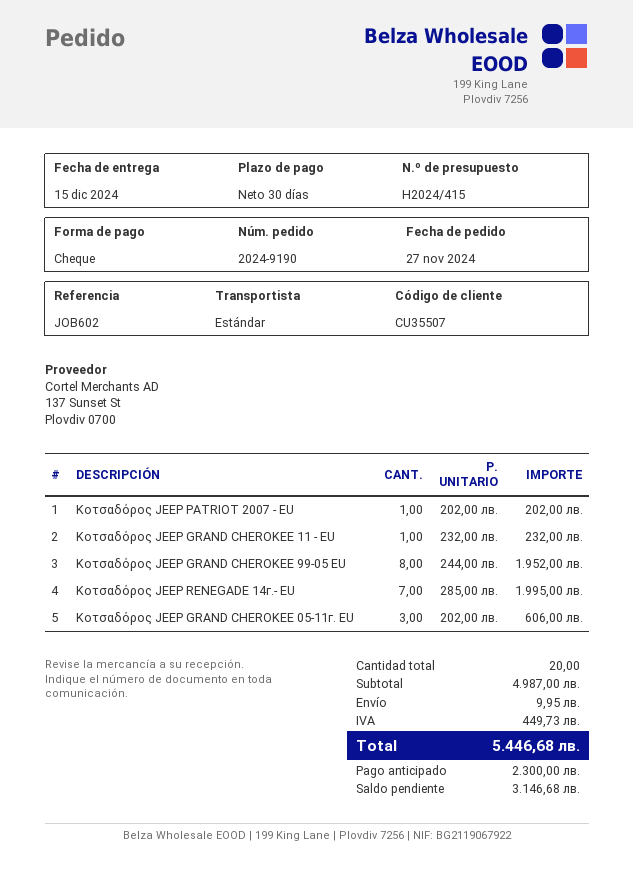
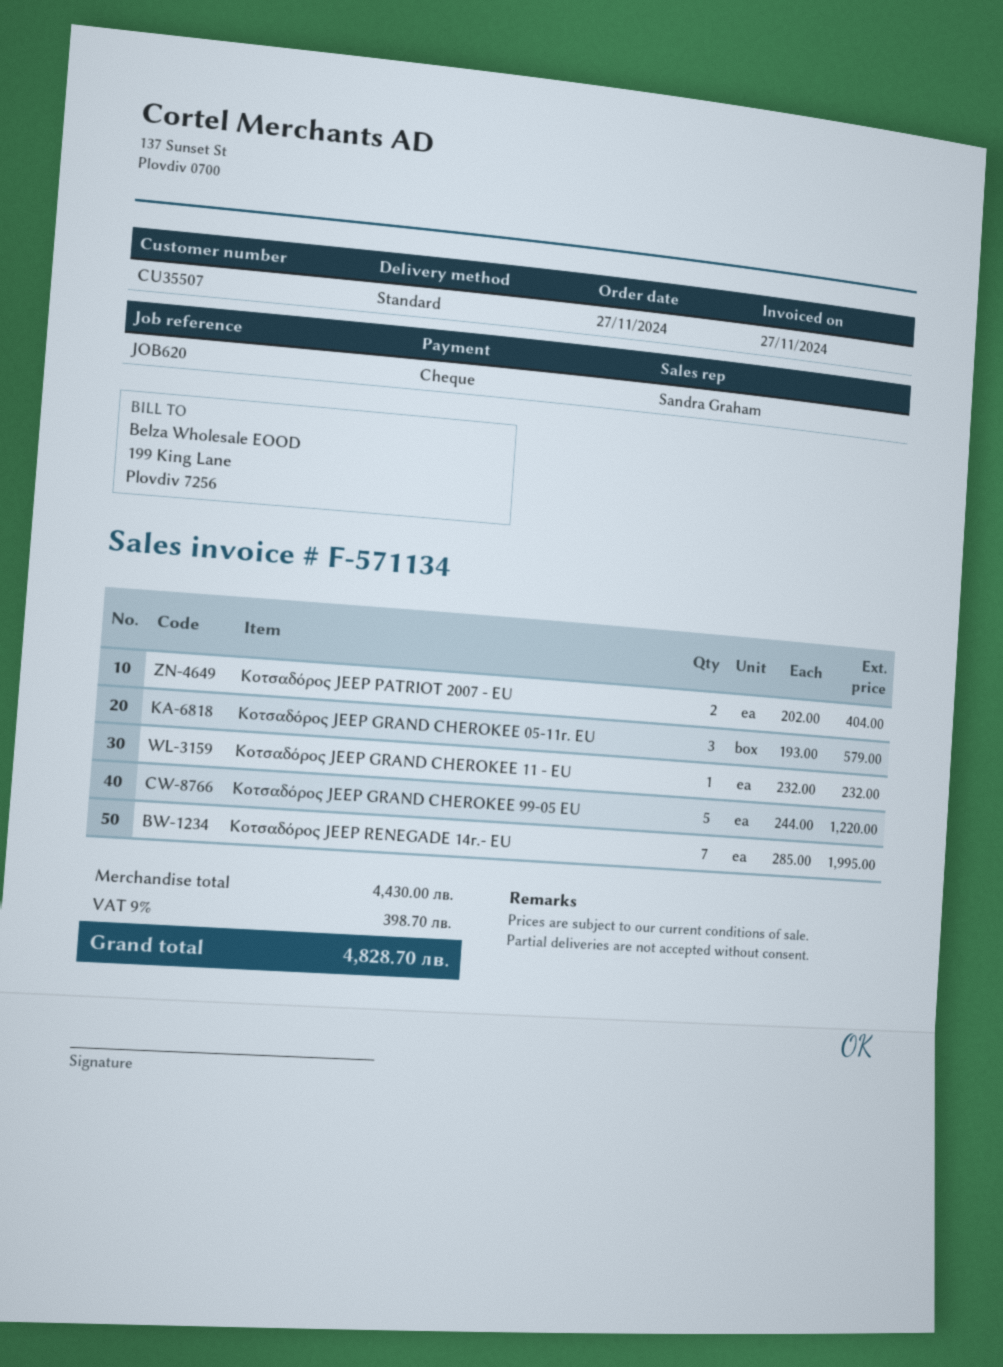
reference: JOB602 -> JOB620
Κοτσαδόρος JEEP PATRIOT 2007 - EU: 1 x 202.00 = 202.00 -> 2 x 202.00 = 404.00
Κοτσαδόρος JEEP GRAND CHEROKEE 99-05 EU: 8 x 244.00 = 1952.00 -> 5 x 244.00 = 1220.00
Κοτσαδόρος JEEP GRAND CHEROKEE 05-11г. EU: 3 x 202.00 = 606.00 -> 3 x 193.00 = 579.00
subtotal: 4987.00 -> 4430.00
shipping: 9.95 -> none
tax: 449.73 -> 398.70
total: 5446.68 -> 4828.70

